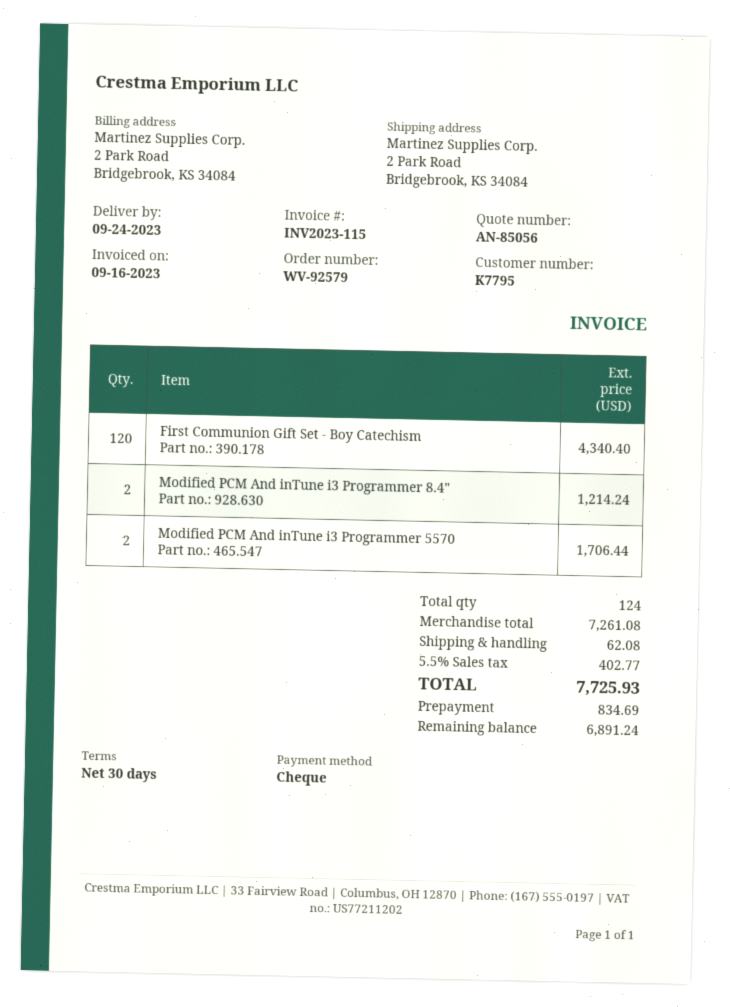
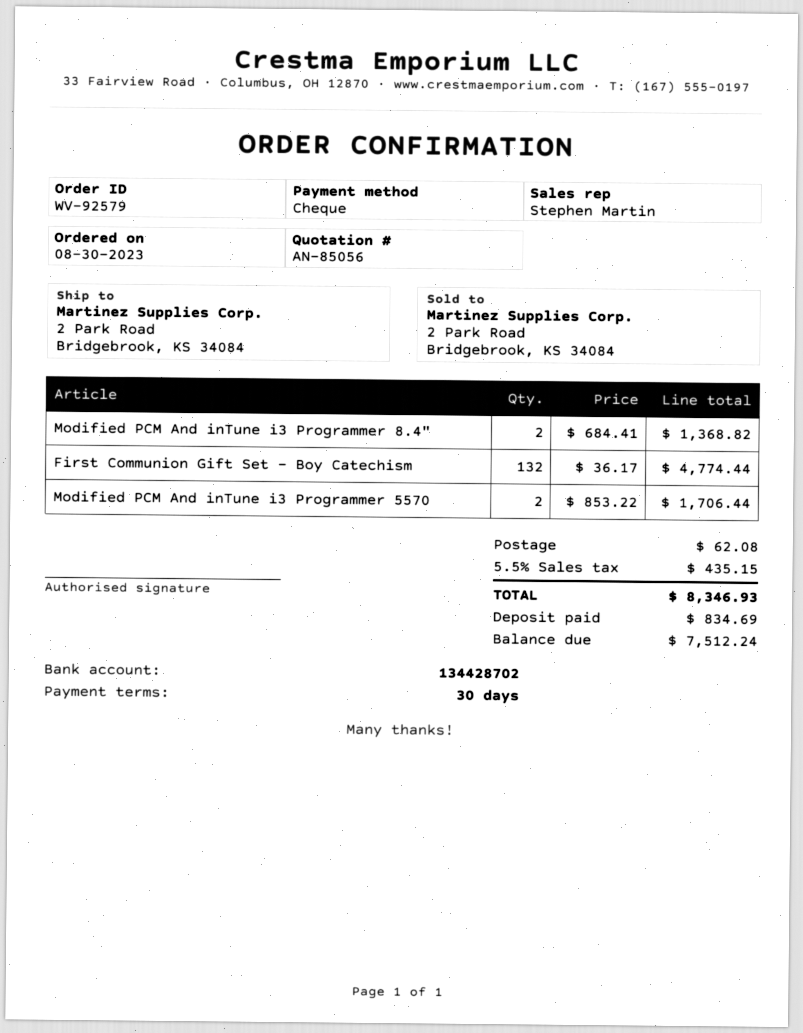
First Communion Gift Set - Boy Catechism: 120 for 4340.40 -> 132 for 4774.44
Modified PCM And inTune i3 Programmer 8.4": 2 for 1214.24 -> 2 for 1368.82
tax: 5.5% = 402.77 -> 5.5% = 435.15
total: 7725.93 -> 8346.93
balance: 6891.24 -> 7512.24

